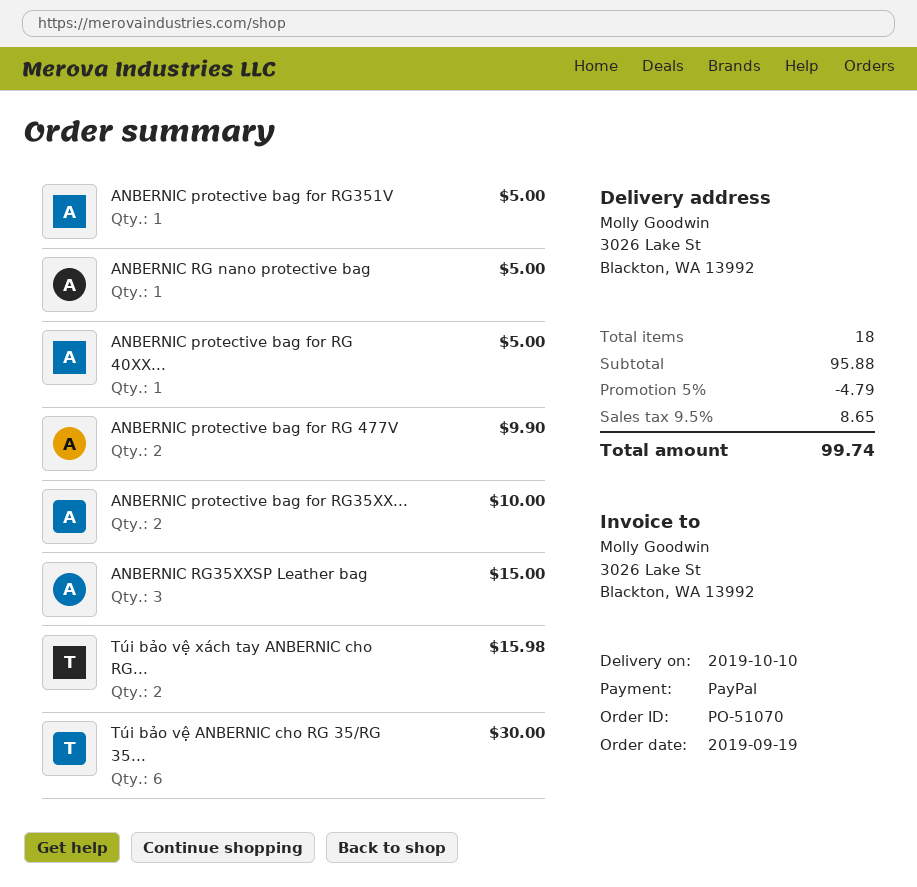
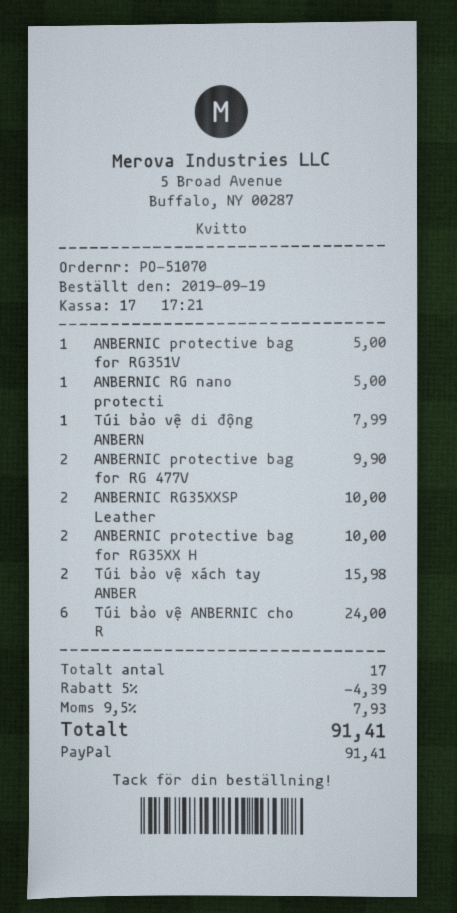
ANBERNIC protective bag for RG 40XX...: 1 for 5.00 -> none
ANBERNIC RG35XXSP Leather bag: 3 for 15.00 -> 2 for 10.00
Túi bảo vệ ANBERNIC cho RG 35/RG 35...: 6 for 30.00 -> 6 for 24.00
Túi bảo vệ di động ANBERN: none -> 1 for 7.99
total quantity: 18 -> 17
discount: 5% = 4.79 -> 5% = 4.39
tax: 9.5% = 8.65 -> 9.5% = 7.93
total: 99.74 -> 91.41

